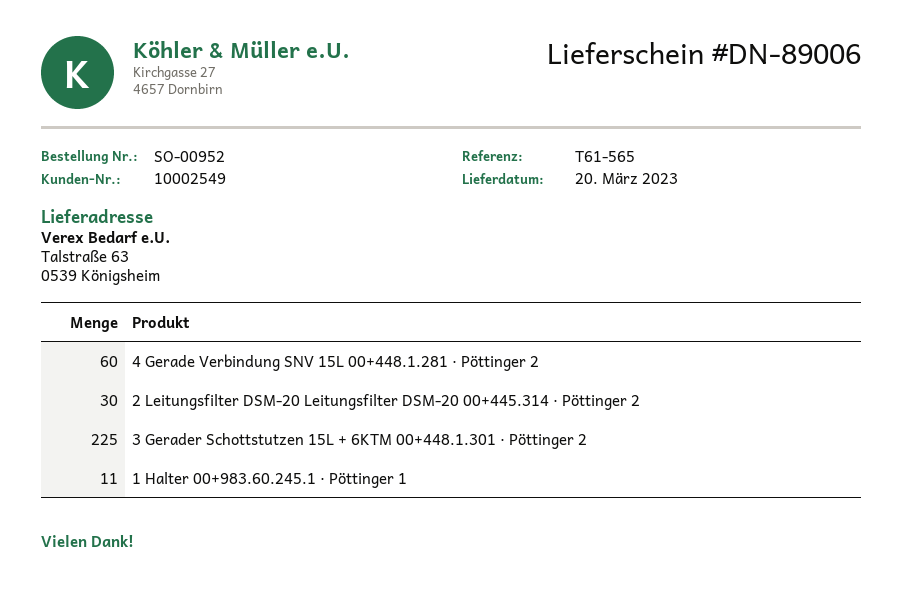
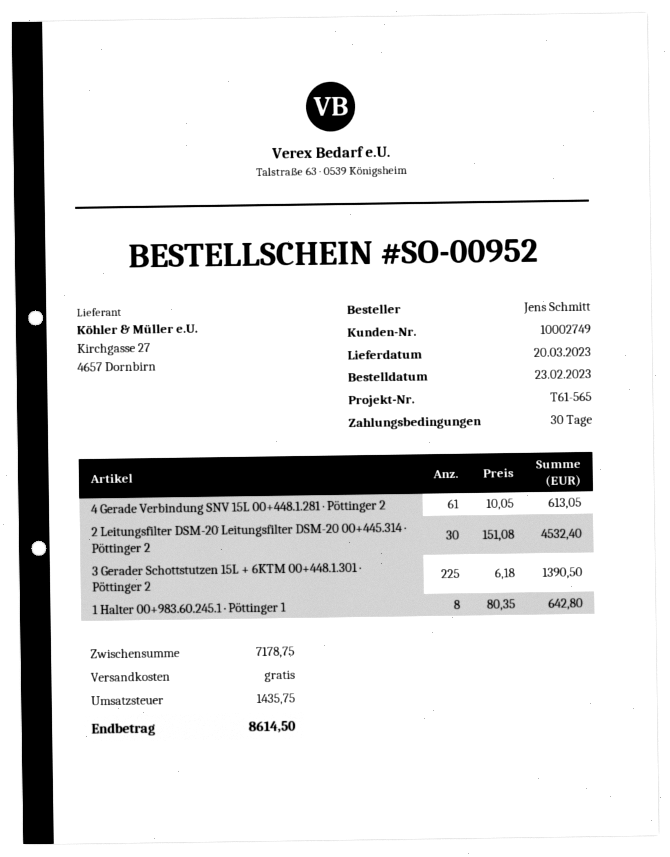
customer number: 10002549 -> 10002749
4 Gerade Verbindung SNV 15L 00+448.1.281 · Pöttinger 2: 60 -> 61
1 Halter 00+983.60.245.1 · Pöttinger 1: 11 -> 8

